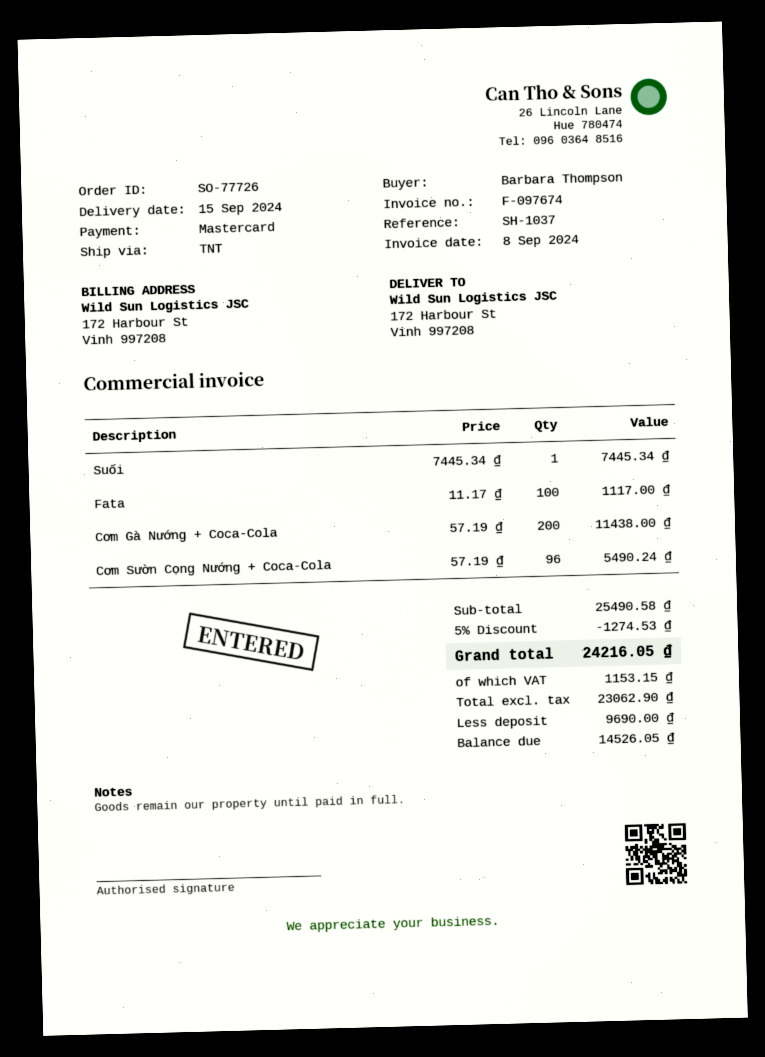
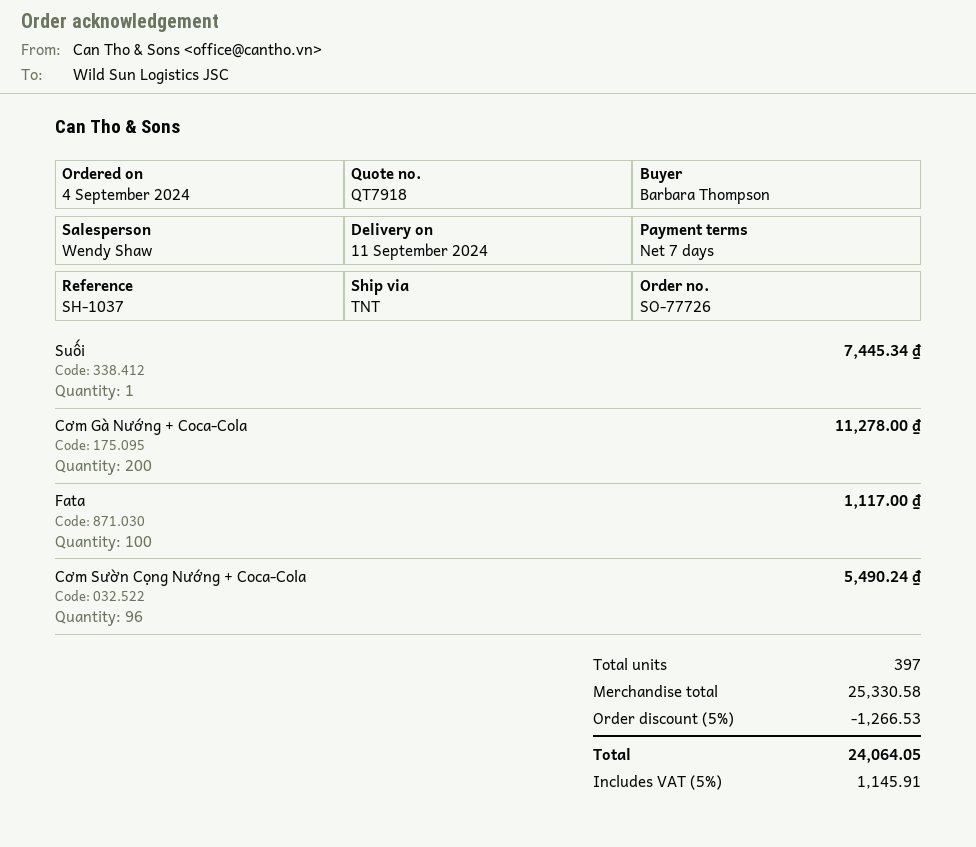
delivery date: 2024-09-15 -> 2024-09-11
Cơm Gà Nướng + Coca-Cola: 200 for 11438.00 -> 200 for 11278.00
subtotal: 25490.58 -> 25330.58
discount: 5% = 1274.53 -> 5% = 1266.53
tax: 1153.15 -> 1145.91
total: 24216.05 -> 24064.05

